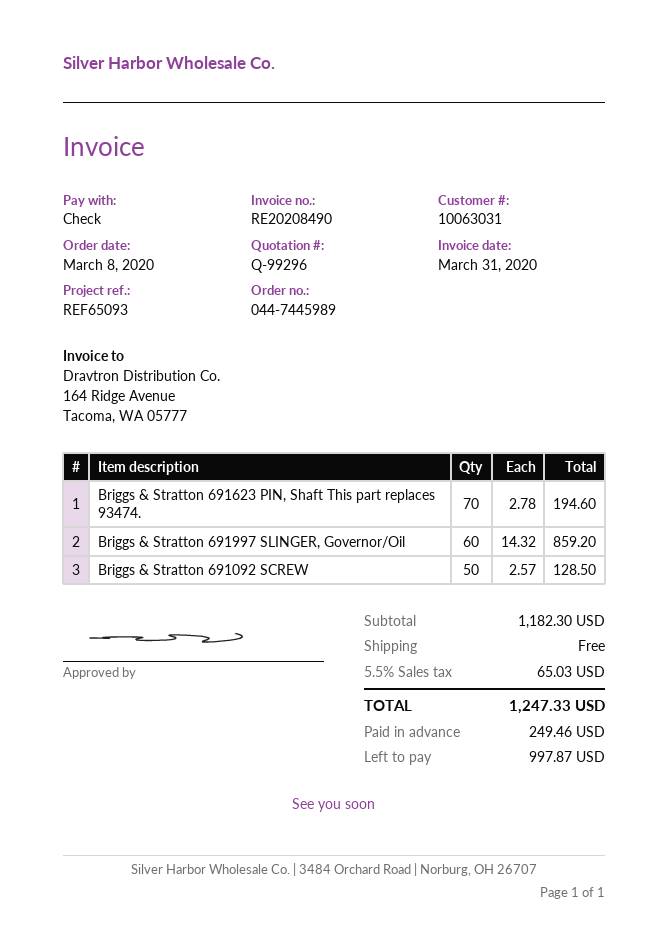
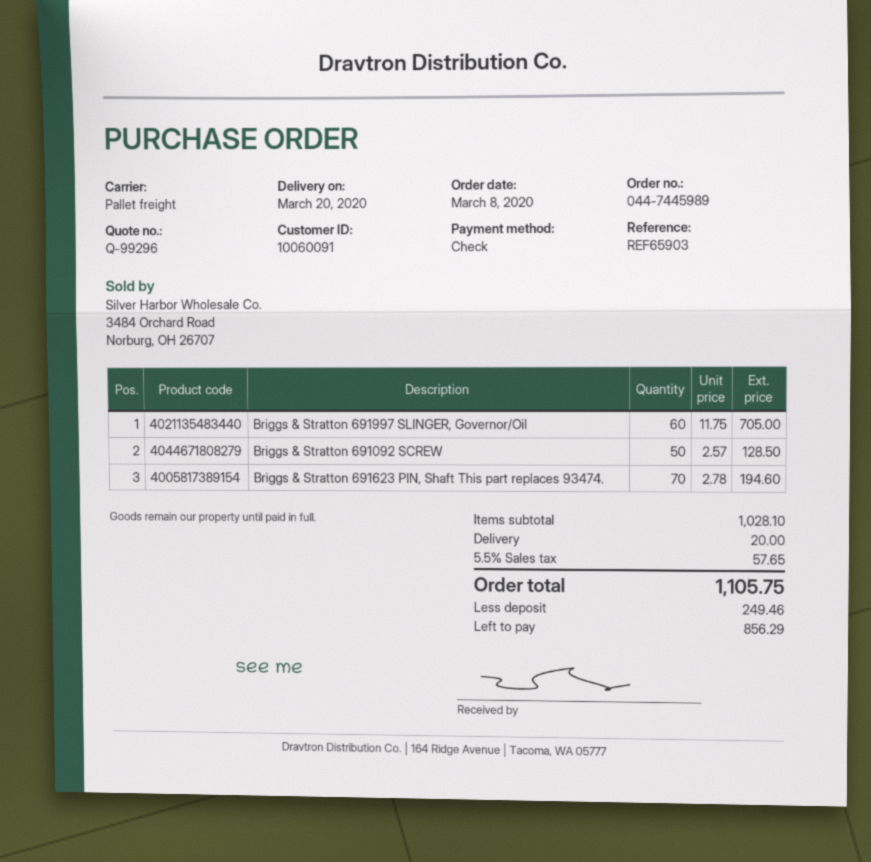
customer number: 10063031 -> 10060091
reference: REF65093 -> REF65903
Briggs & Stratton 691997 SLINGER, Governor/Oil: 60 x 14.32 = 859.20 -> 60 x 11.75 = 705.00
subtotal: 1182.30 -> 1028.10
shipping: 0.00 -> 20.00
tax: 5.5% = 65.03 -> 5.5% = 57.65
total: 1247.33 -> 1105.75
balance: 997.87 -> 856.29

